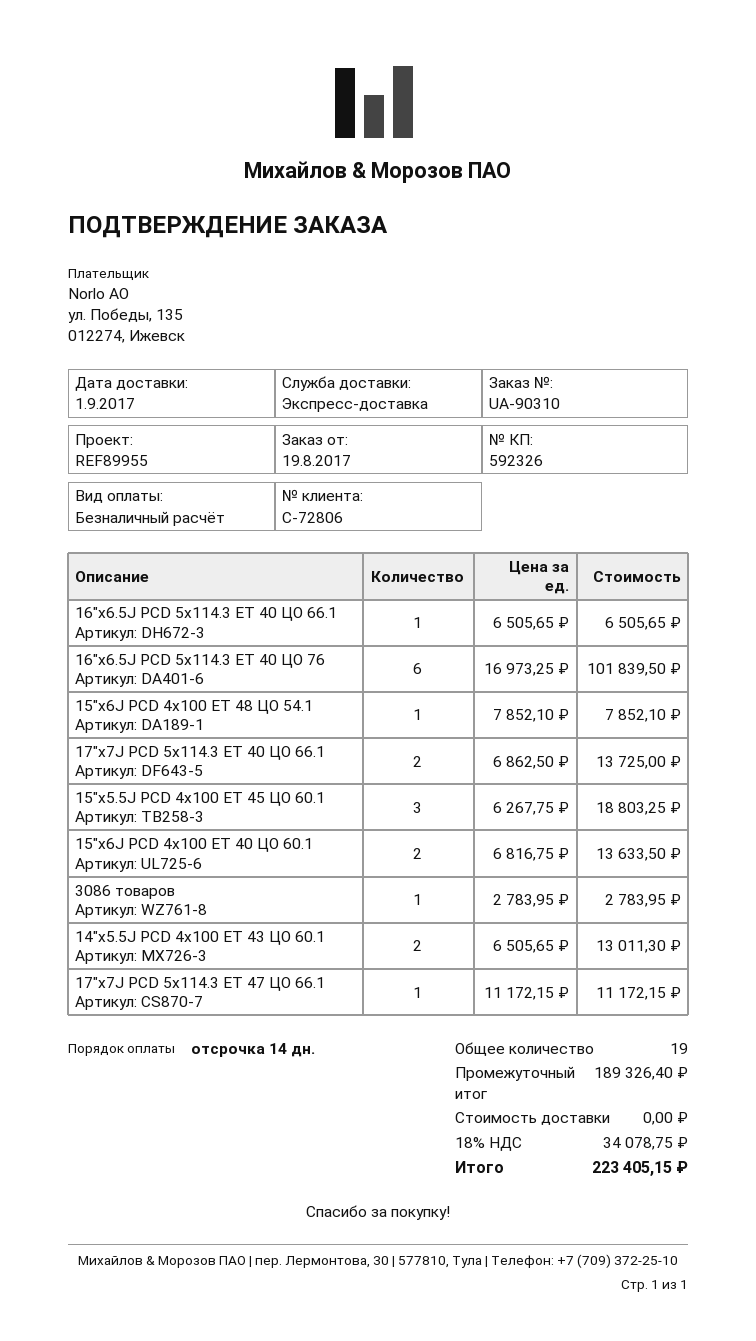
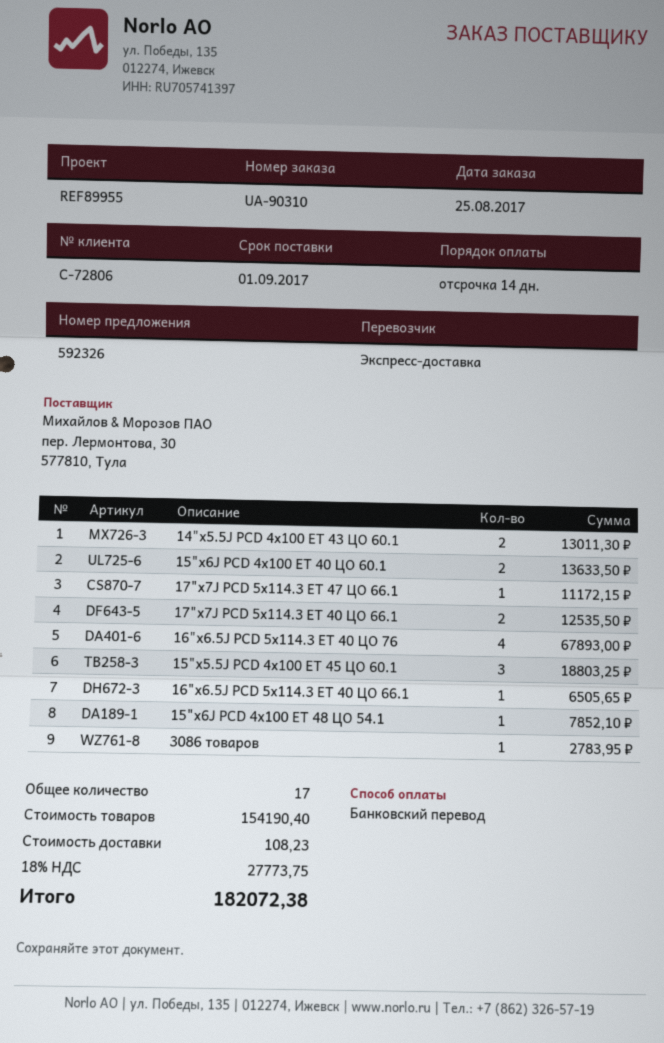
order date: 2017-08-19 -> 2017-08-25
16"x6.5J PCD 5x114.3 ЕТ 40 ЦО 76: 6 for 101839.50 -> 4 for 67893.00
17"x7J PCD 5x114.3 ЕТ 40 ЦО 66.1: 2 for 13725.00 -> 2 for 12535.50
total quantity: 19 -> 17
subtotal: 189326.40 -> 154190.40
shipping: 0.00 -> 108.23
tax: 18% = 34078.75 -> 18% = 27773.75
total: 223405.15 -> 182072.38

